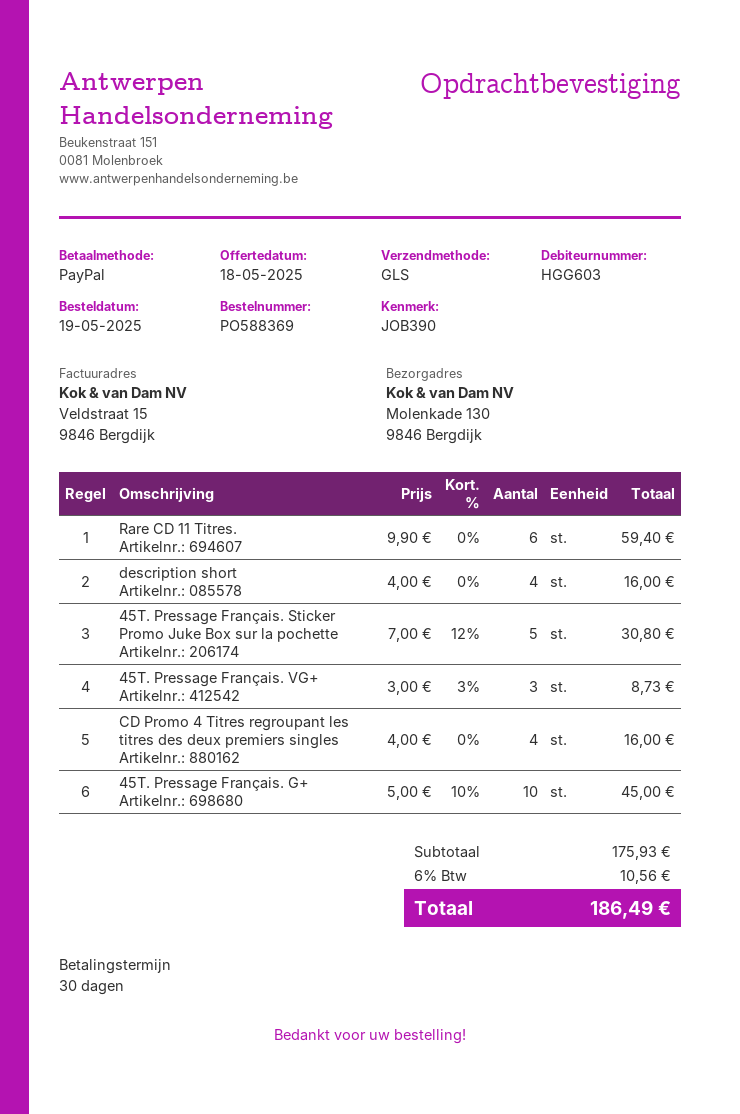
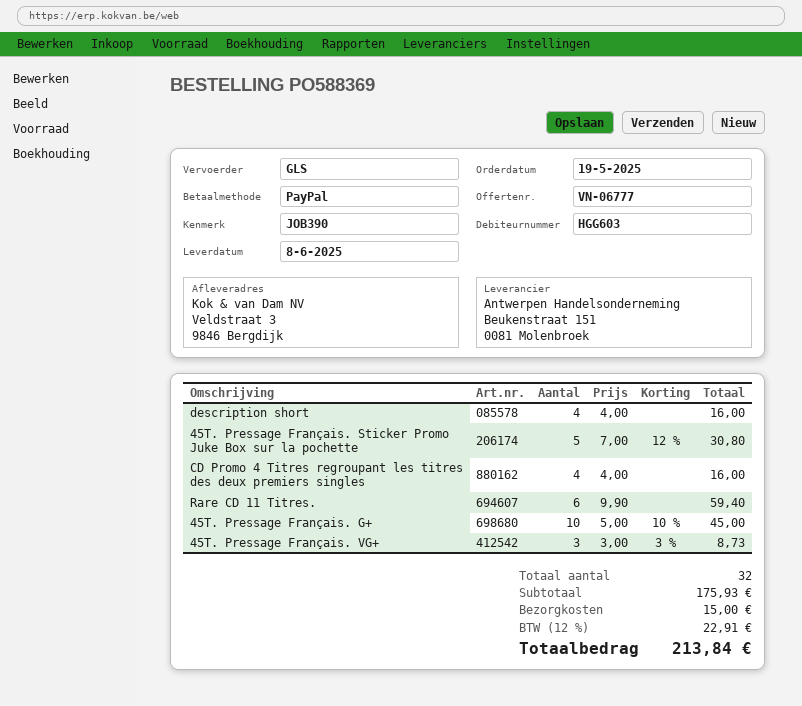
ship to: Molenkade 130, 9846 Bergdijk -> Veldstraat 3, 9846 Bergdijk
shipping: none -> 15.00
tax: 6% = 10.56 -> 12% = 22.91
total: 186.49 -> 213.84

